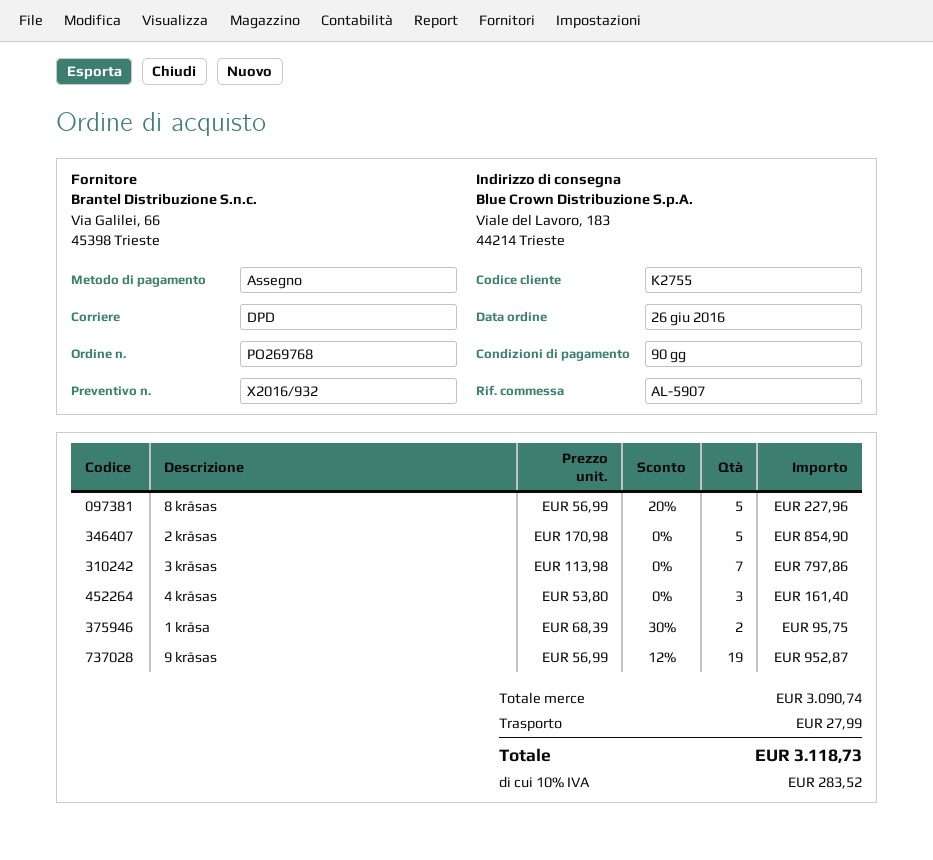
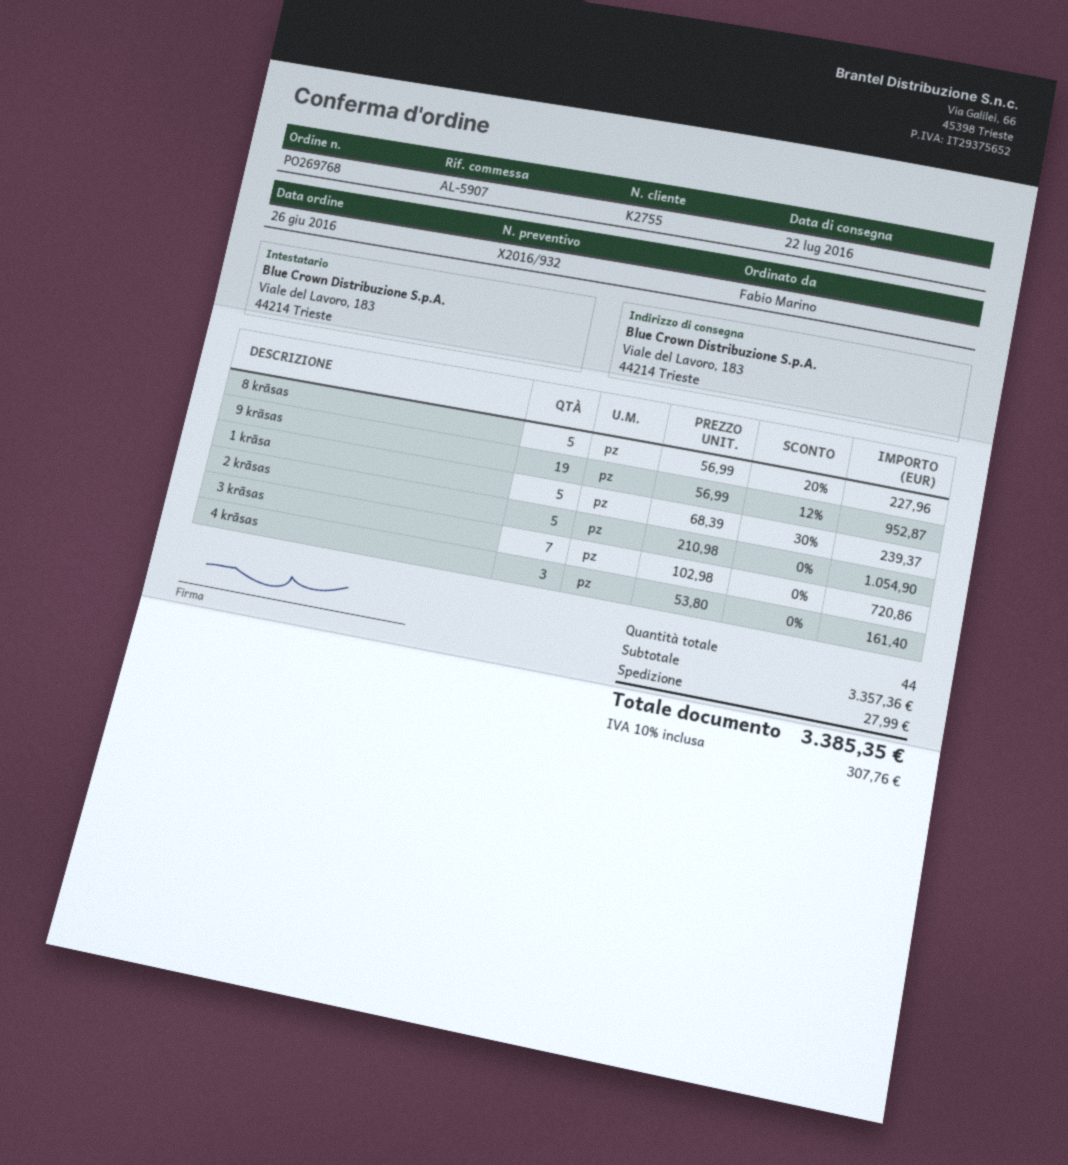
2 krāsas: 5 x 170.98 = 854.90 -> 5 x 210.98 = 1054.90
3 krāsas: 7 x 113.98 = 797.86 -> 7 x 102.98 = 720.86
1 krāsa: 2 x 68.39 - 30% = 95.75 -> 5 x 68.39 - 30% = 239.37
subtotal: 3090.74 -> 3357.36
tax: 10% = 283.52 -> 10% = 307.76
total: 3118.73 -> 3385.35

